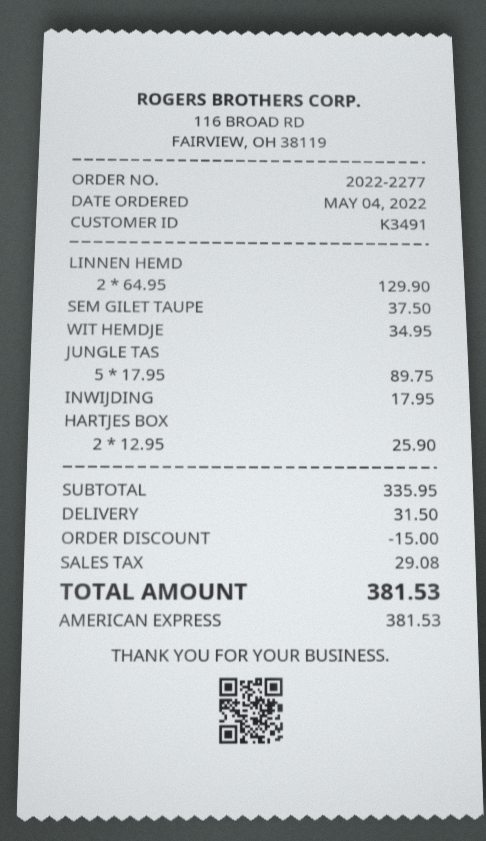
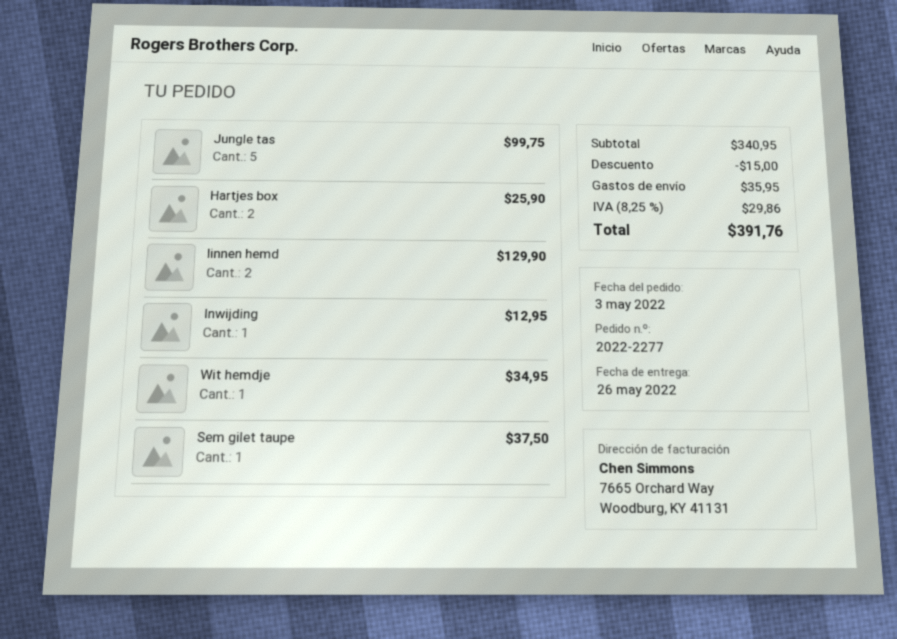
order date: 2022-05-04 -> 2022-05-03
JUNGLE TAS: 5 for 89.75 -> 5 for 99.75
INWIJDING: 1 for 17.95 -> 1 for 12.95
subtotal: 335.95 -> 340.95
shipping: 31.50 -> 35.95
tax: 29.08 -> 29.86
total: 381.53 -> 391.76

